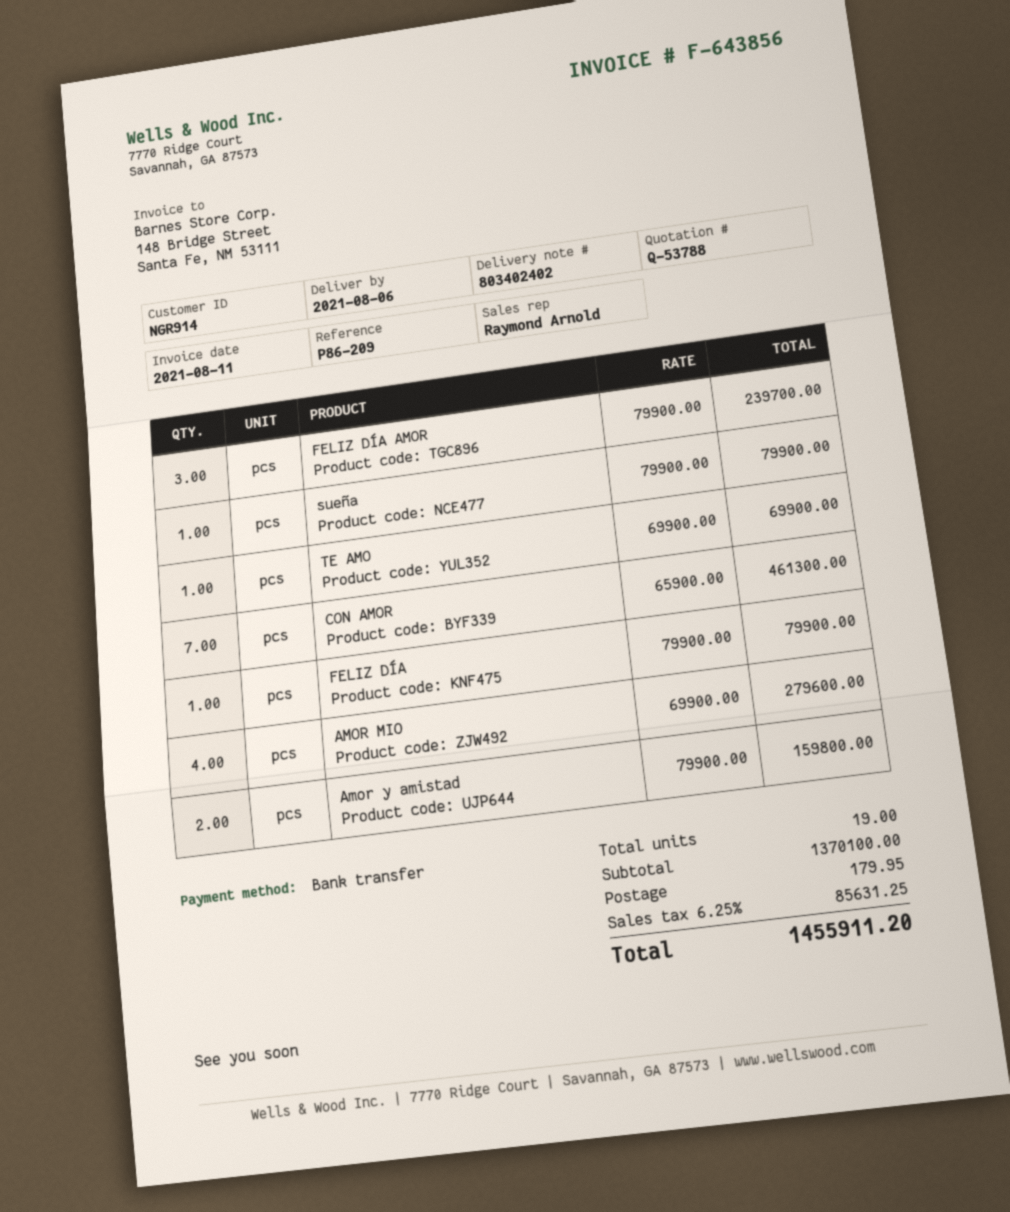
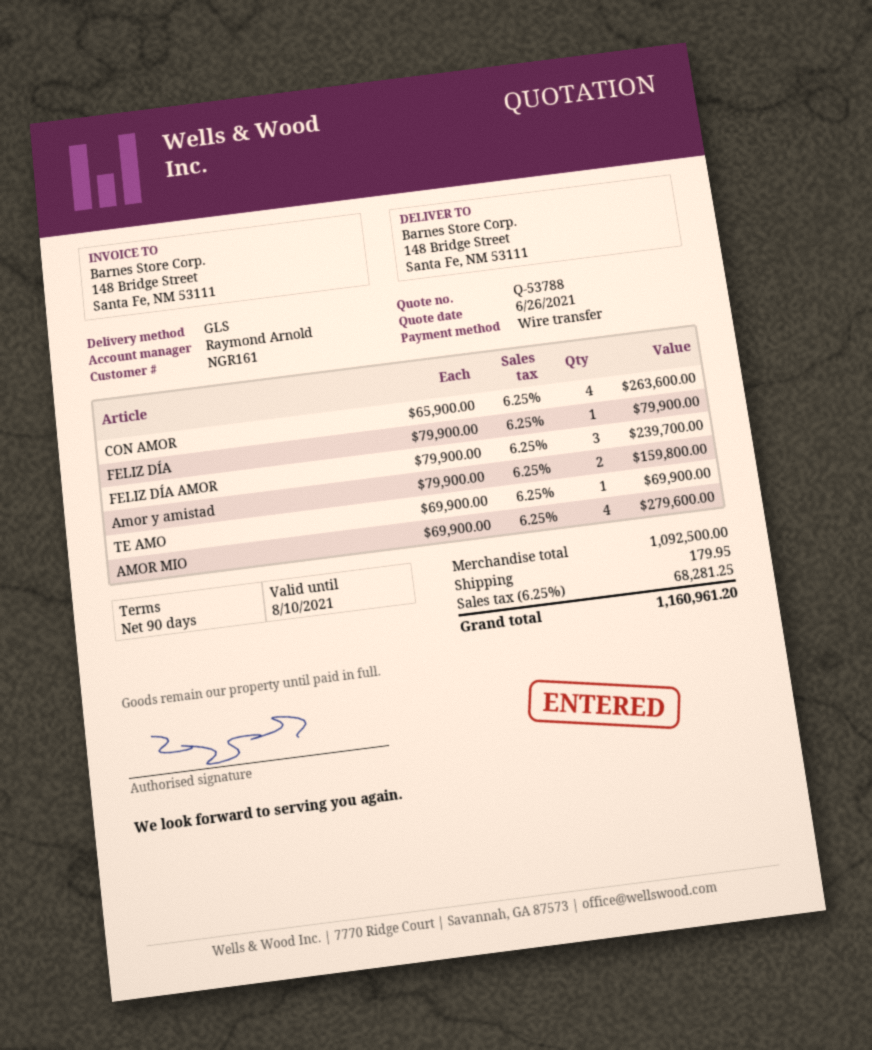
customer number: NGR914 -> NGR161
sueña: 1 x 79900.00 = 79900.00 -> none
CON AMOR: 7 x 65900.00 = 461300.00 -> 4 x 65900.00 = 263600.00
subtotal: 1370100.00 -> 1092500.00
tax: 6.25% = 85631.25 -> 6.25% = 68281.25
total: 1455911.20 -> 1160961.20

